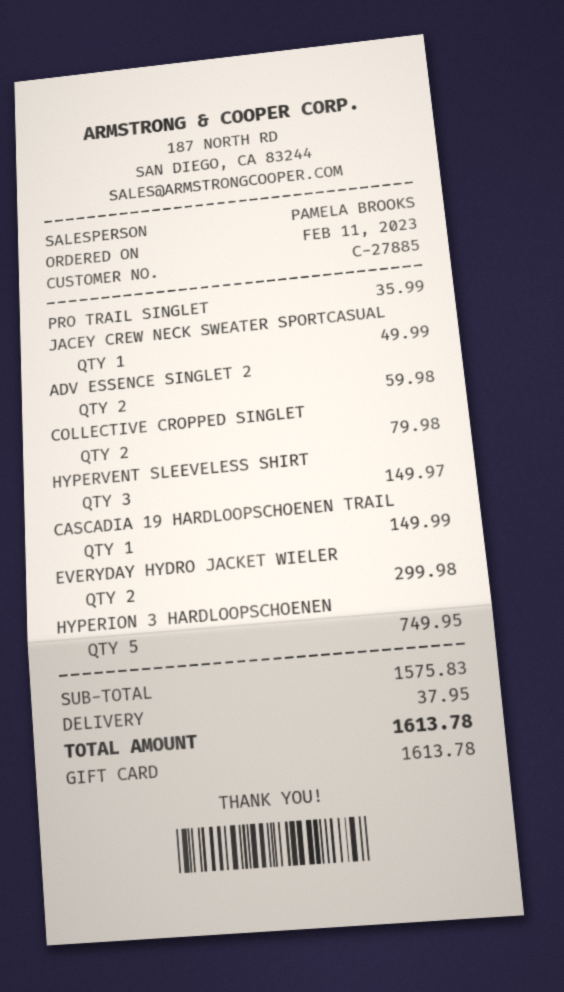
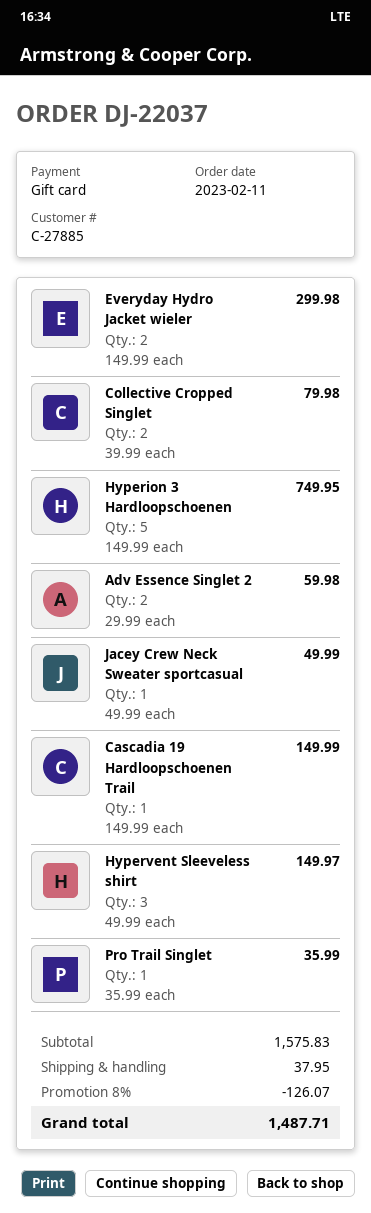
discount: none -> 8% = 126.07
total: 1613.78 -> 1487.71

